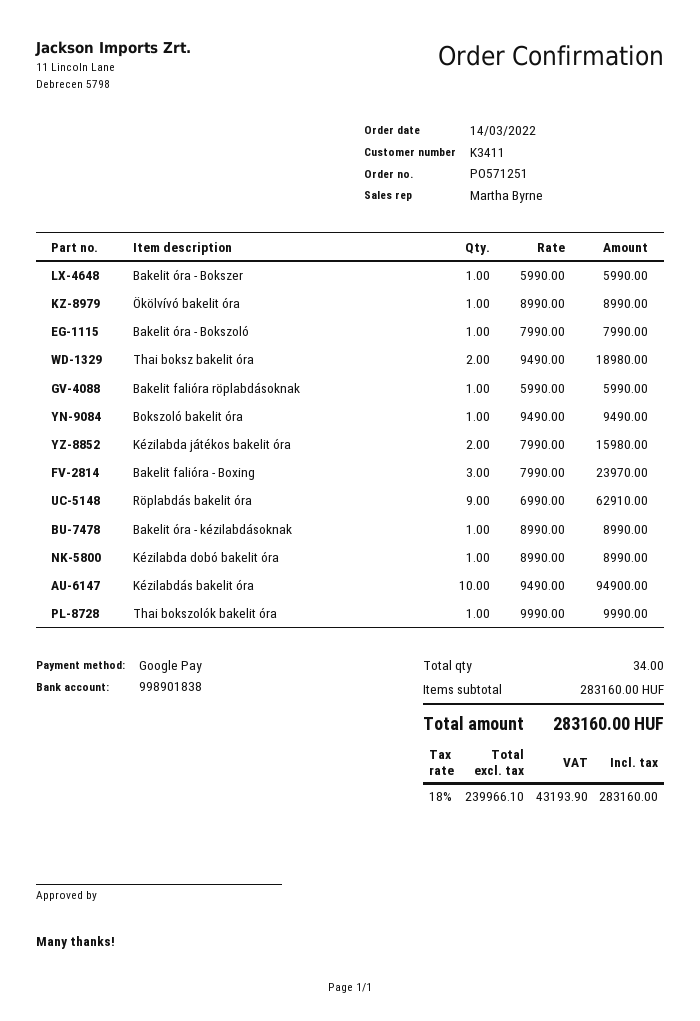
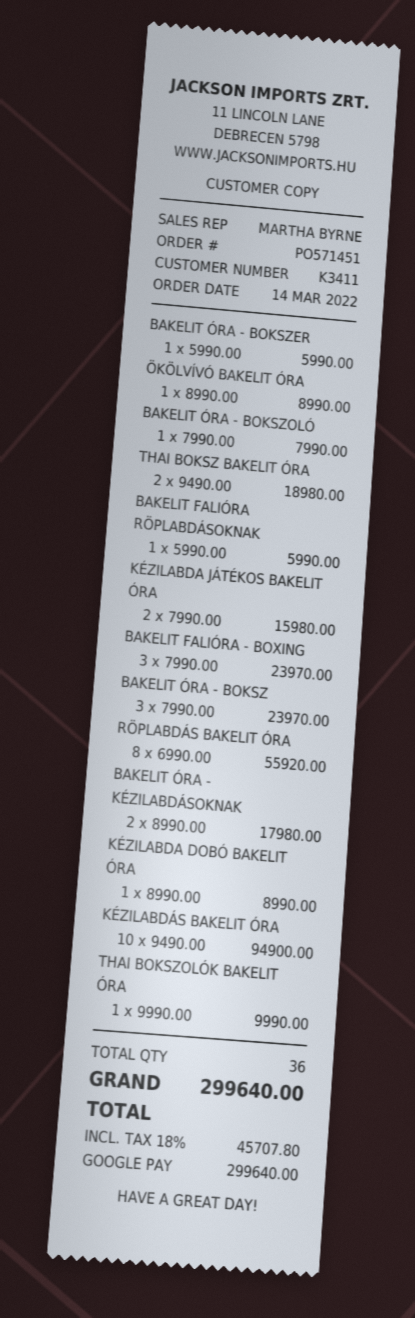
order number: PO571251 -> PO571451
Bokszoló bakelit óra: 1 x 9490.00 = 9490.00 -> none
Röplabdás bakelit óra: 9 x 6990.00 = 62910.00 -> 8 x 6990.00 = 55920.00
Bakelit óra - kézilabdásoknak: 1 x 8990.00 = 8990.00 -> 2 x 8990.00 = 17980.00
BAKELIT ÓRA - BOKSZ: none -> 3 x 7990.00 = 23970.00
total quantity: 34 -> 36
tax: 18% = 43193.90 -> 18% = 45707.80
total: 283160.00 -> 299640.00

